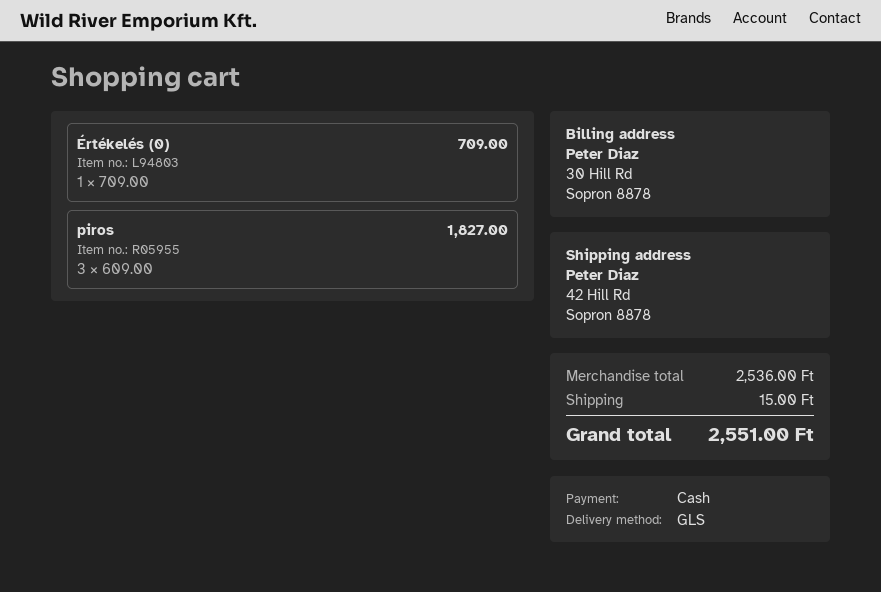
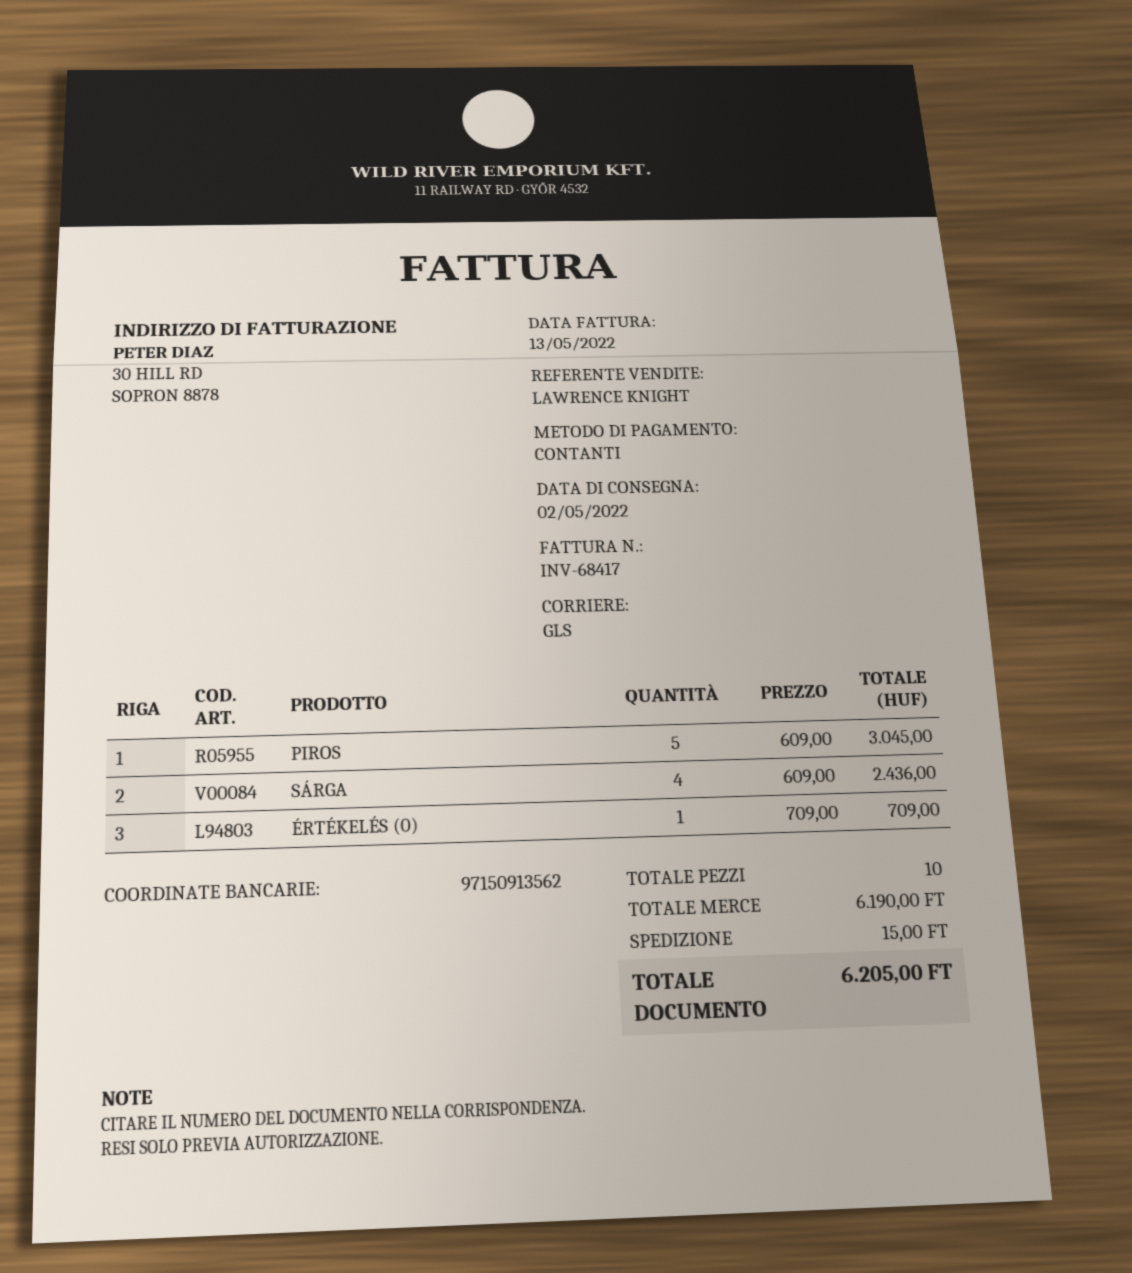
piros: 3 x 609.00 = 1827.00 -> 5 x 609.00 = 3045.00
SÁRGA: none -> 4 x 609.00 = 2436.00
subtotal: 2536.00 -> 6190.00
total: 2551.00 -> 6205.00

